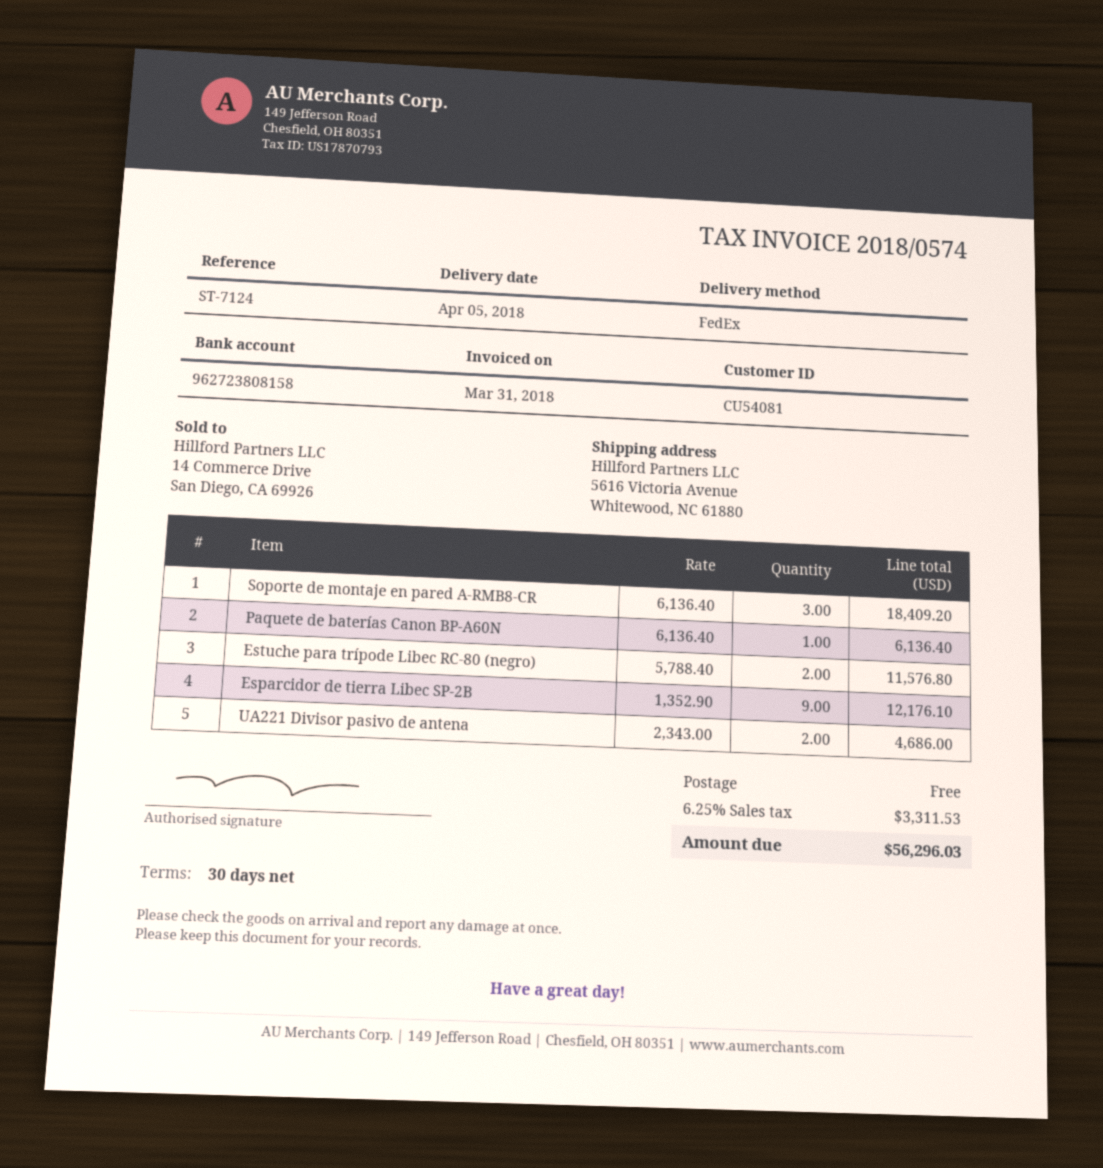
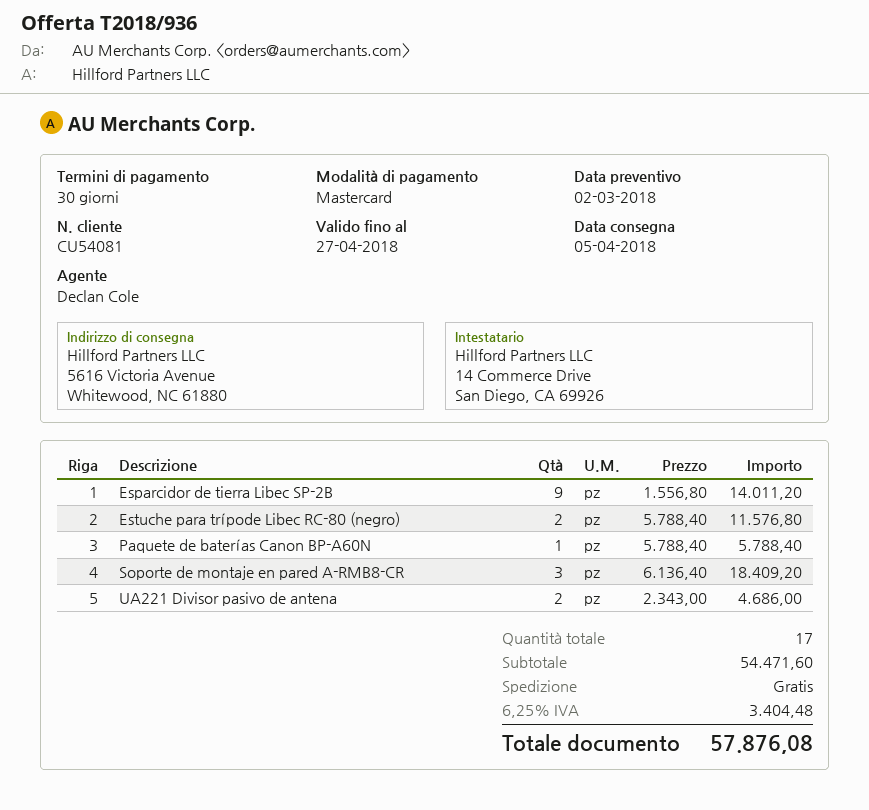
Paquete de baterías Canon BP-A60N: 1 x 6136.40 = 6136.40 -> 1 x 5788.40 = 5788.40
Esparcidor de tierra Libec SP-2B: 9 x 1352.90 = 12176.10 -> 9 x 1556.80 = 14011.20
tax: 6.25% = 3311.53 -> 6.25% = 3404.48
total: 56296.03 -> 57876.08

